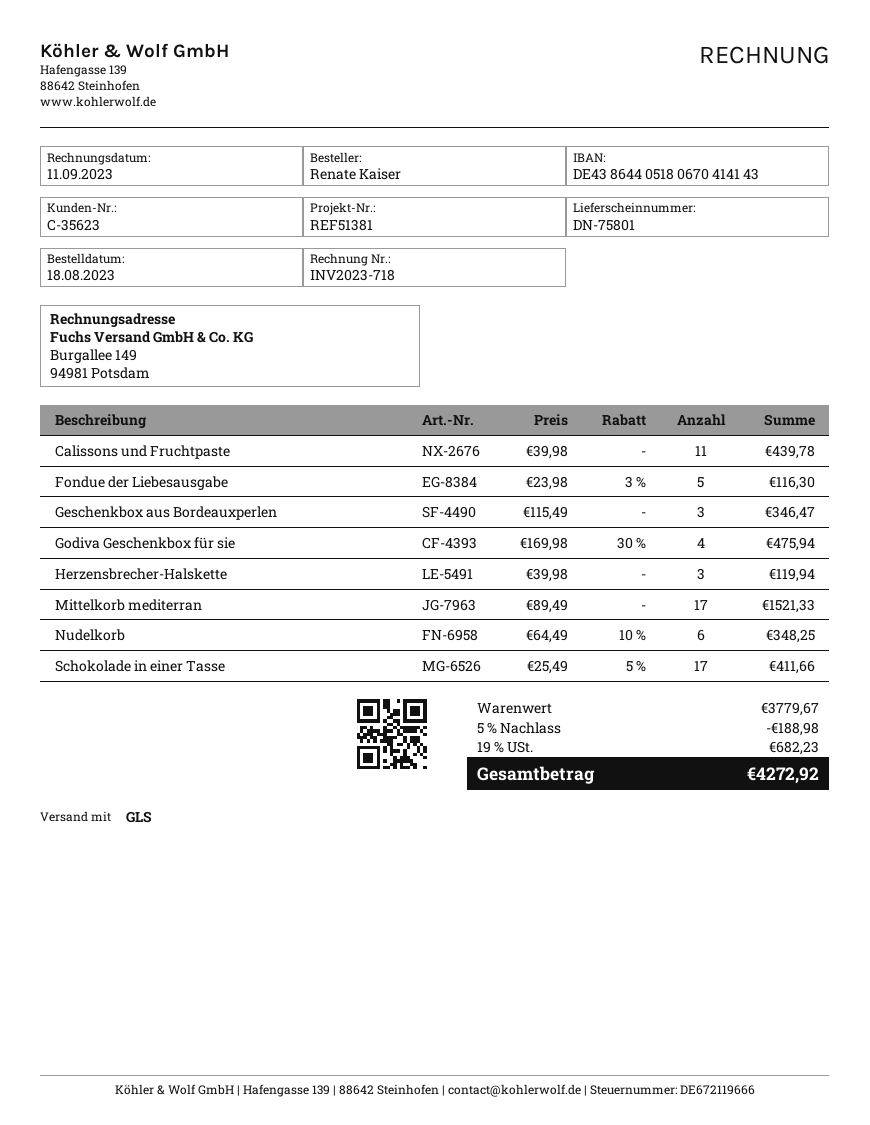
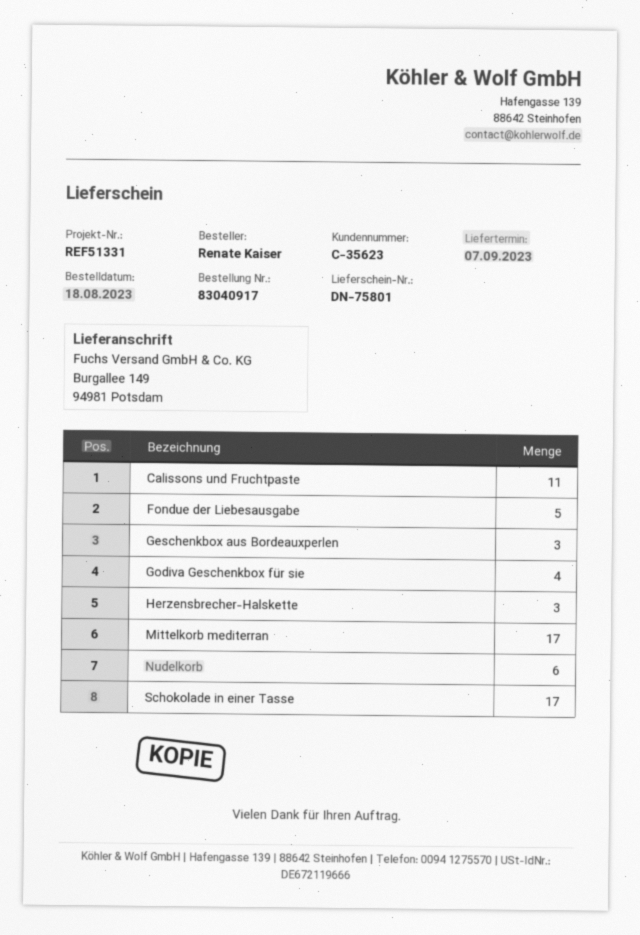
reference: REF51381 -> REF51331

